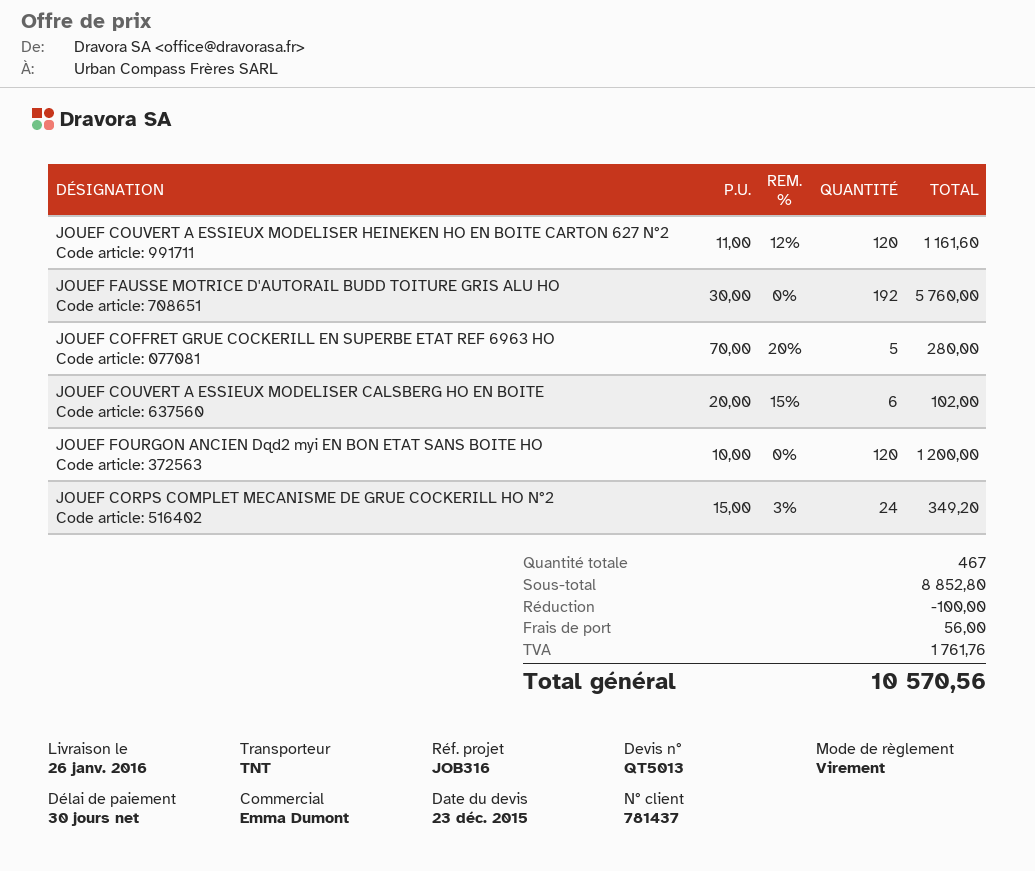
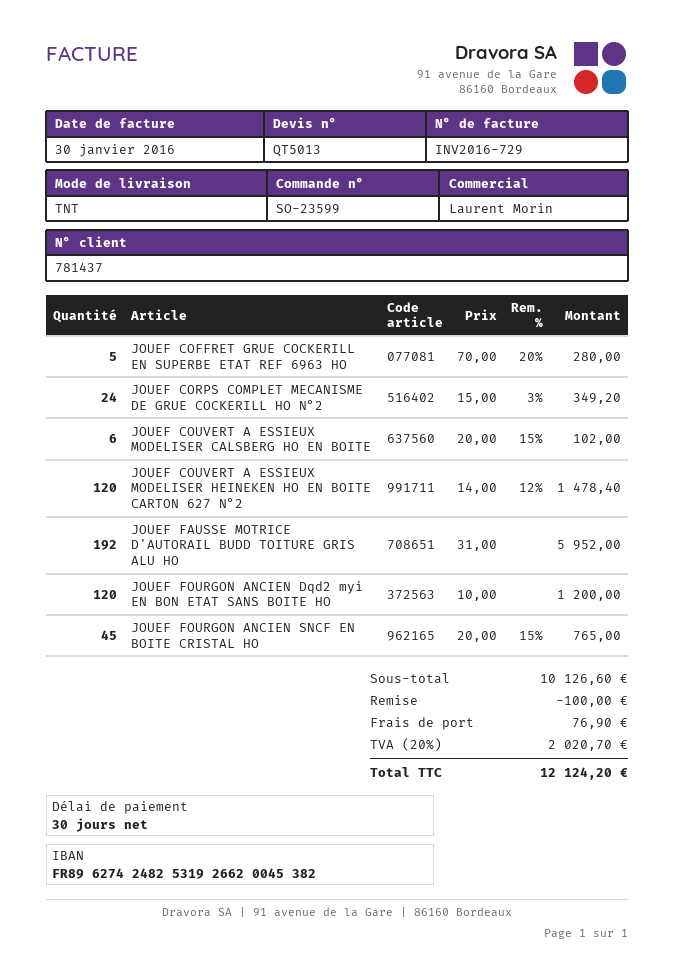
sales rep: Emma Dumont -> Laurent Morin
JOUEF COUVERT A ESSIEUX MODELISER HEINEKEN HO EN BOITE CARTON 627 N°2: 120 x 11.00 - 12% = 1161.60 -> 120 x 14.00 - 12% = 1478.40
JOUEF FAUSSE MOTRICE D'AUTORAIL BUDD TOITURE GRIS ALU HO: 192 x 30.00 = 5760.00 -> 192 x 31.00 = 5952.00
JOUEF FOURGON ANCIEN SNCF EN BOITE CRISTAL HO: none -> 45 x 20.00 - 15% = 765.00
subtotal: 8852.80 -> 10126.60
shipping: 56.00 -> 76.90
tax: 1761.76 -> 2020.70
total: 10570.56 -> 12124.20

